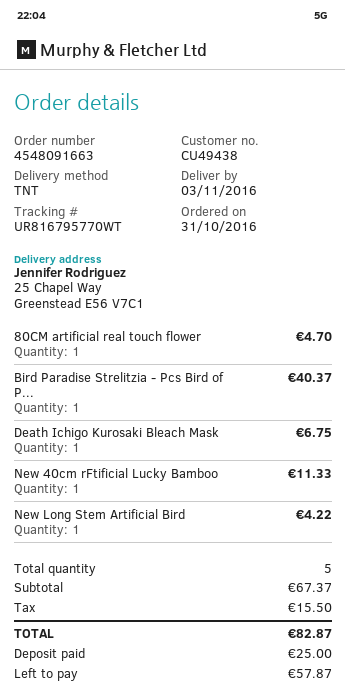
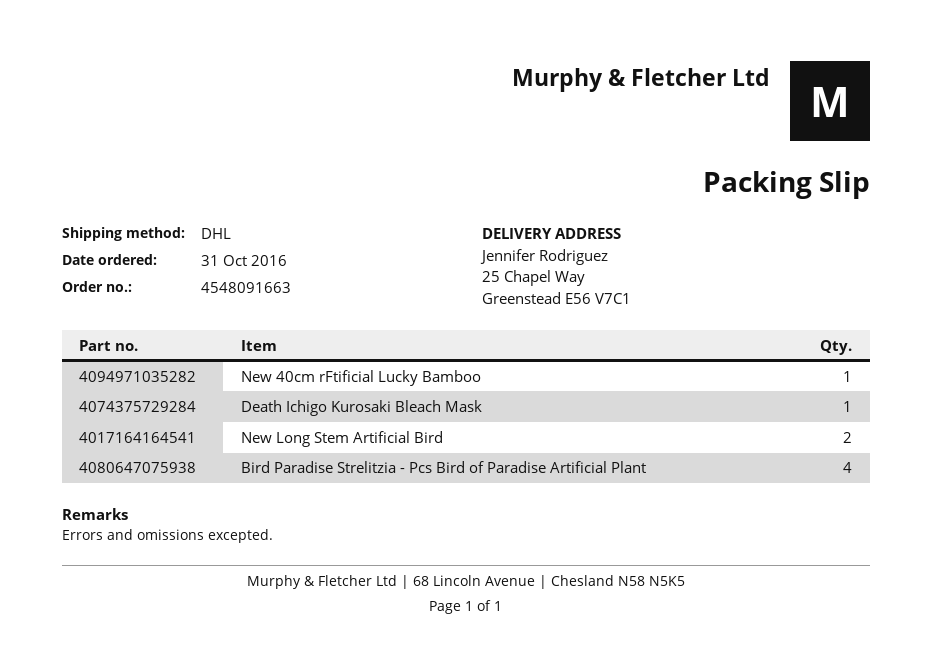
shipping method: TNT -> DHL
80CM artificial real touch flower: 1 -> none
Bird Paradise Strelitzia - Pcs Bird of P...: 1 -> 4
New Long Stem Artificial Bird: 1 -> 2

